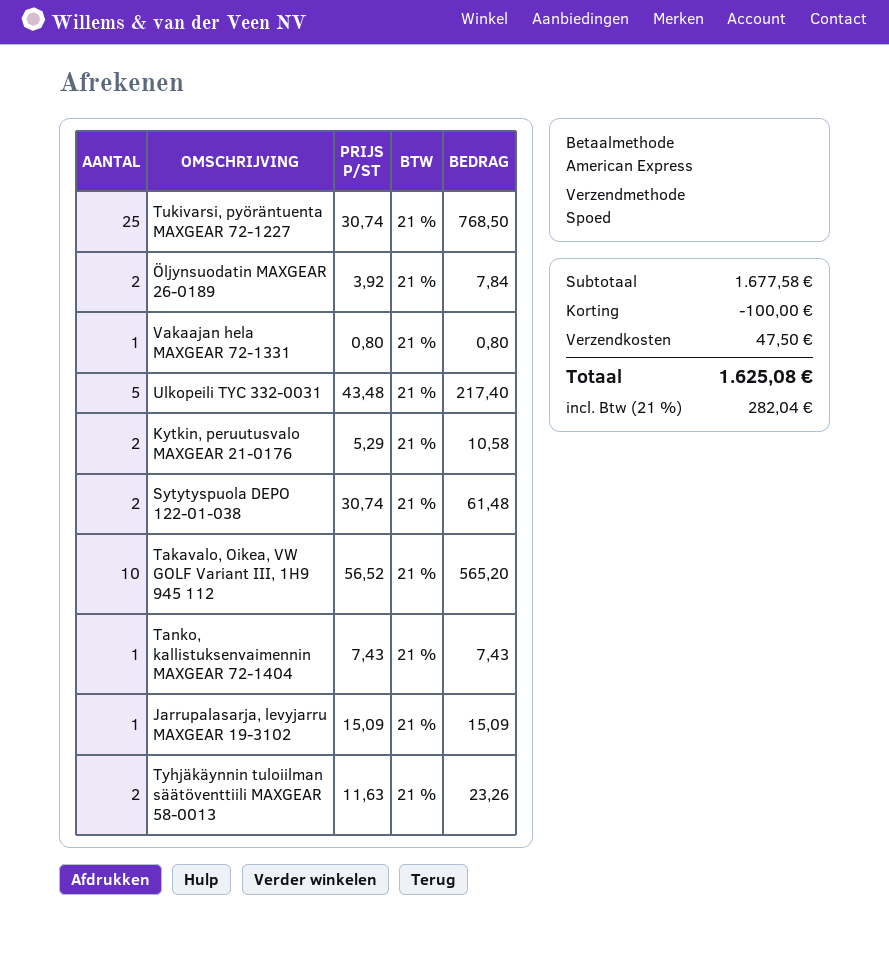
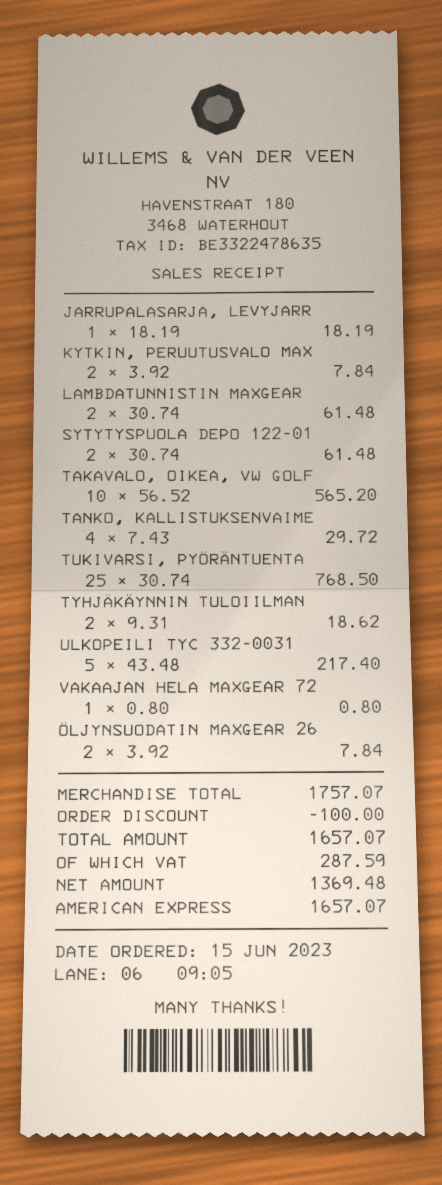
Kytkin, peruutusvalo MAXGEAR 21-0176: 2 x 5.29 = 10.58 -> 2 x 3.92 = 7.84
Tanko, kallistuksenvaimennin MAXGEAR 72-1404: 1 x 7.43 = 7.43 -> 4 x 7.43 = 29.72
Jarrupalasarja, levyjarru MAXGEAR 19-3102: 1 x 15.09 = 15.09 -> 1 x 18.19 = 18.19
Tyhjäkäynnin tuloiilman säätöventtiili MAXGEAR 58-0013: 2 x 11.63 = 23.26 -> 2 x 9.31 = 18.62
LAMBDATUNNISTIN MAXGEAR: none -> 2 x 30.74 = 61.48
subtotal: 1677.58 -> 1757.07
shipping: 47.50 -> none
tax: 282.04 -> 287.59
total: 1625.08 -> 1657.07

